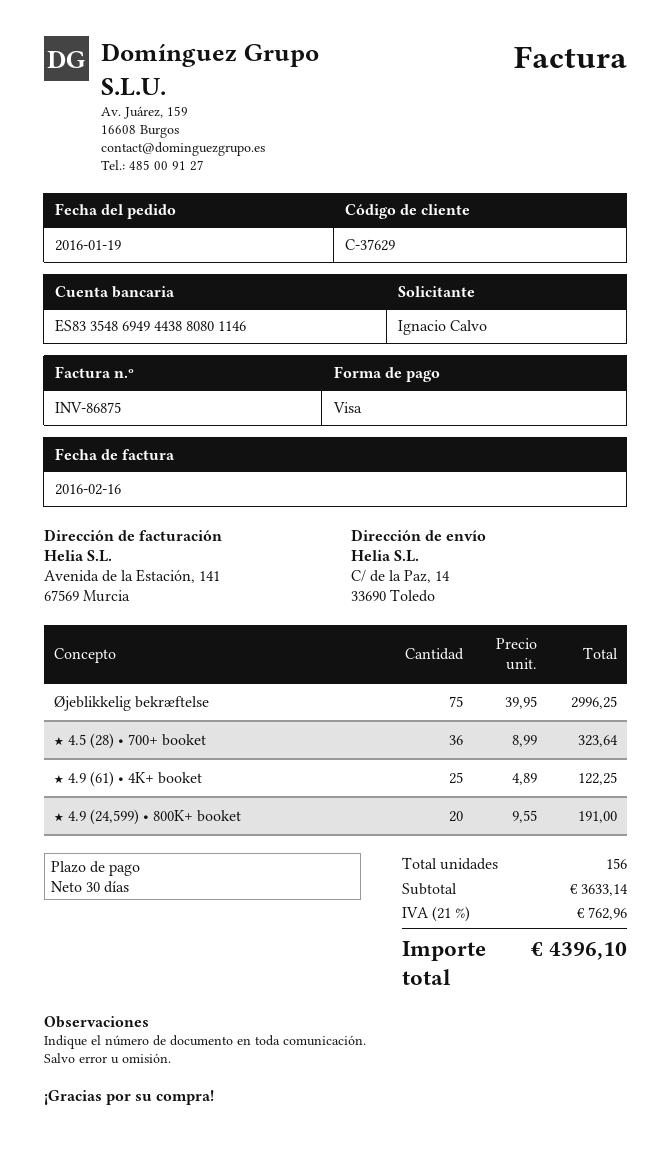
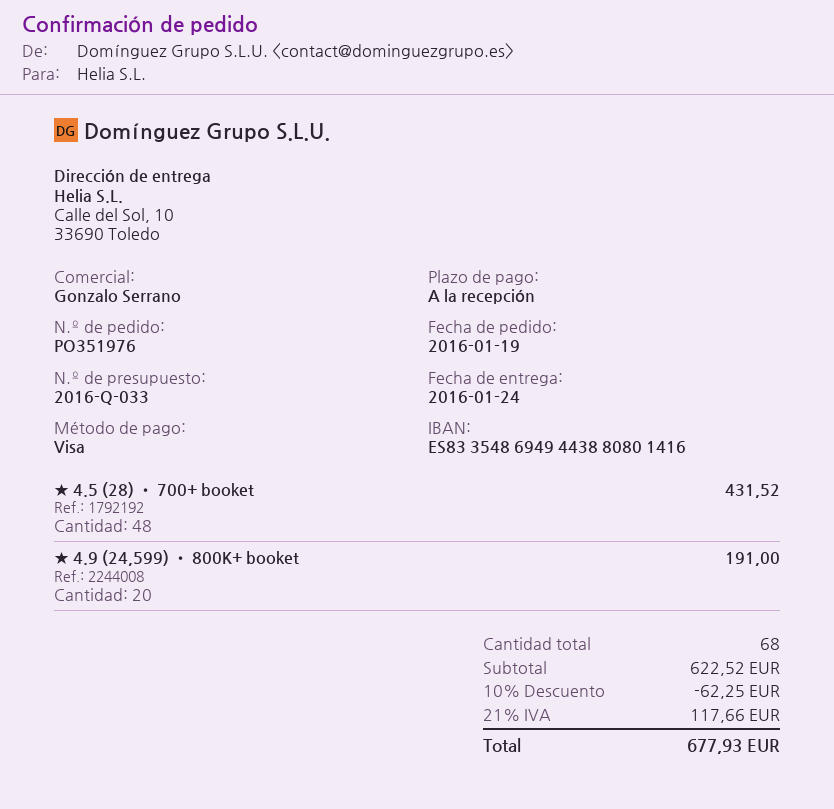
payment terms: 30 days -> on receipt
bank account: ES8335486949443880801146 -> ES8335486949443880801416
ship to: C/ de la Paz, 14, 33690 Toledo -> Calle del Sol, 10, 33690 Toledo
Øjeblikkelig bekræftelse: 75 for 2996.25 -> none
★ 4.5 (28) • 700+ booket: 36 for 323.64 -> 48 for 431.52
★ 4.9 (61) • 4K+ booket: 25 for 122.25 -> none
total quantity: 156 -> 68
subtotal: 3633.14 -> 622.52
discount: none -> 10% = 62.25
tax: 21% = 762.96 -> 21% = 117.66
total: 4396.10 -> 677.93

